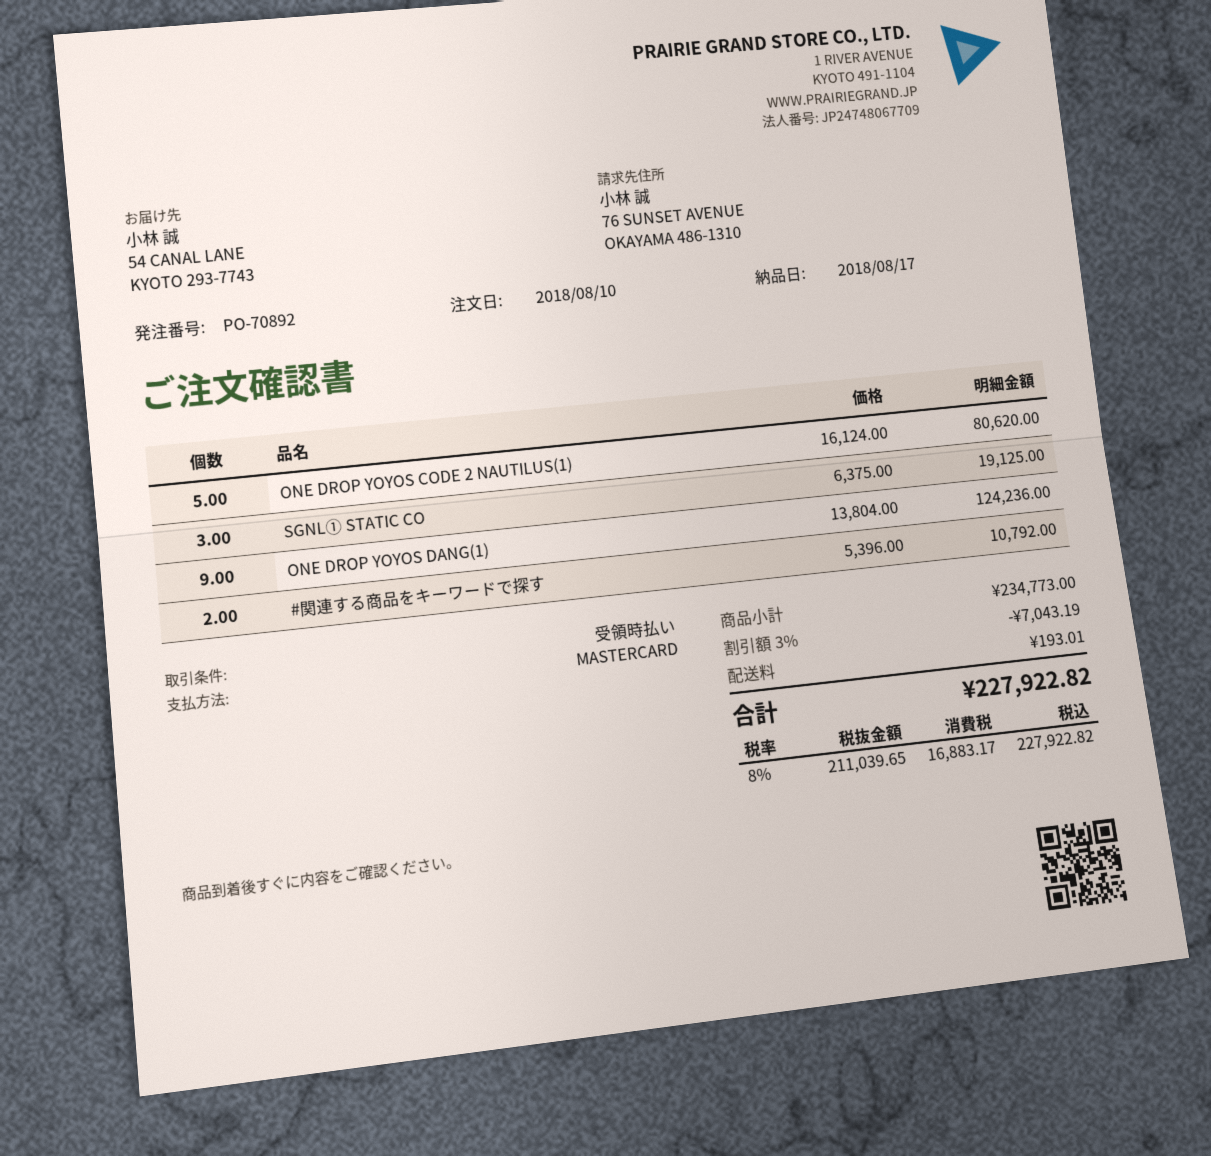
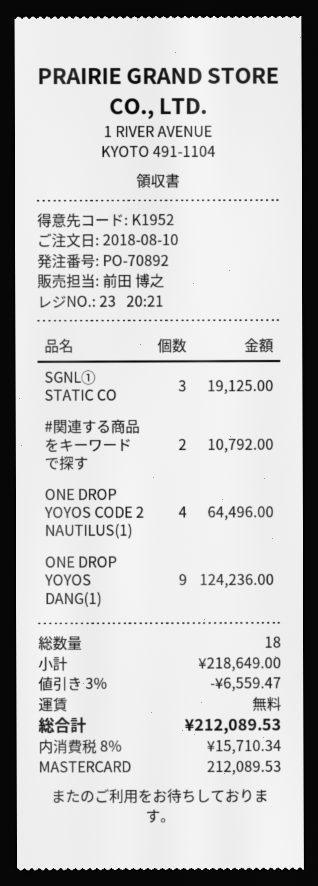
ONE DROP YOYOS CODE 2 NAUTILUS(1): 5 for 80620.00 -> 4 for 64496.00
subtotal: 234773.00 -> 218649.00
discount: 3% = 7043.19 -> 3% = 6559.47
shipping: 193.01 -> 0.00
tax: 8% = 16883.17 -> 8% = 15710.34
total: 227922.82 -> 212089.53

